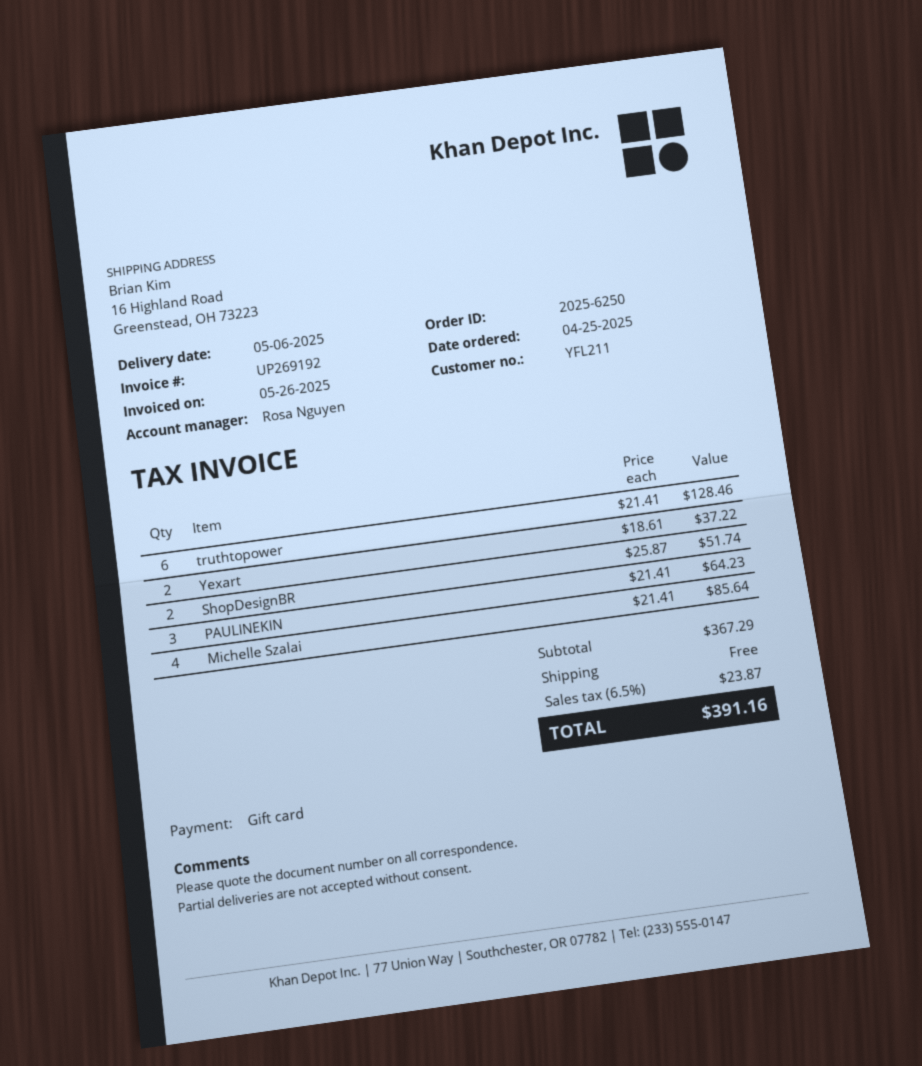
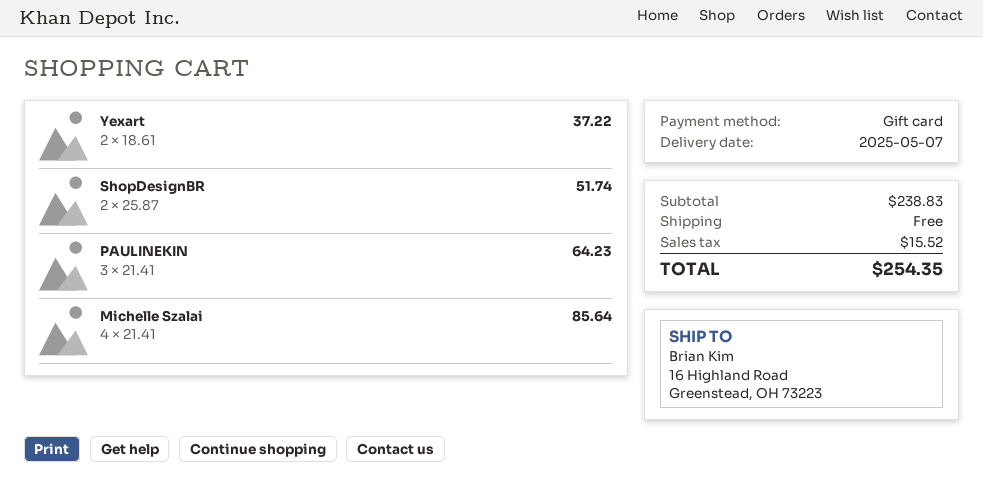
delivery date: 2025-05-06 -> 2025-05-07
truthtopower: 6 x 21.41 = 128.46 -> none
subtotal: 367.29 -> 238.83
tax: 23.87 -> 15.52
total: 391.16 -> 254.35

